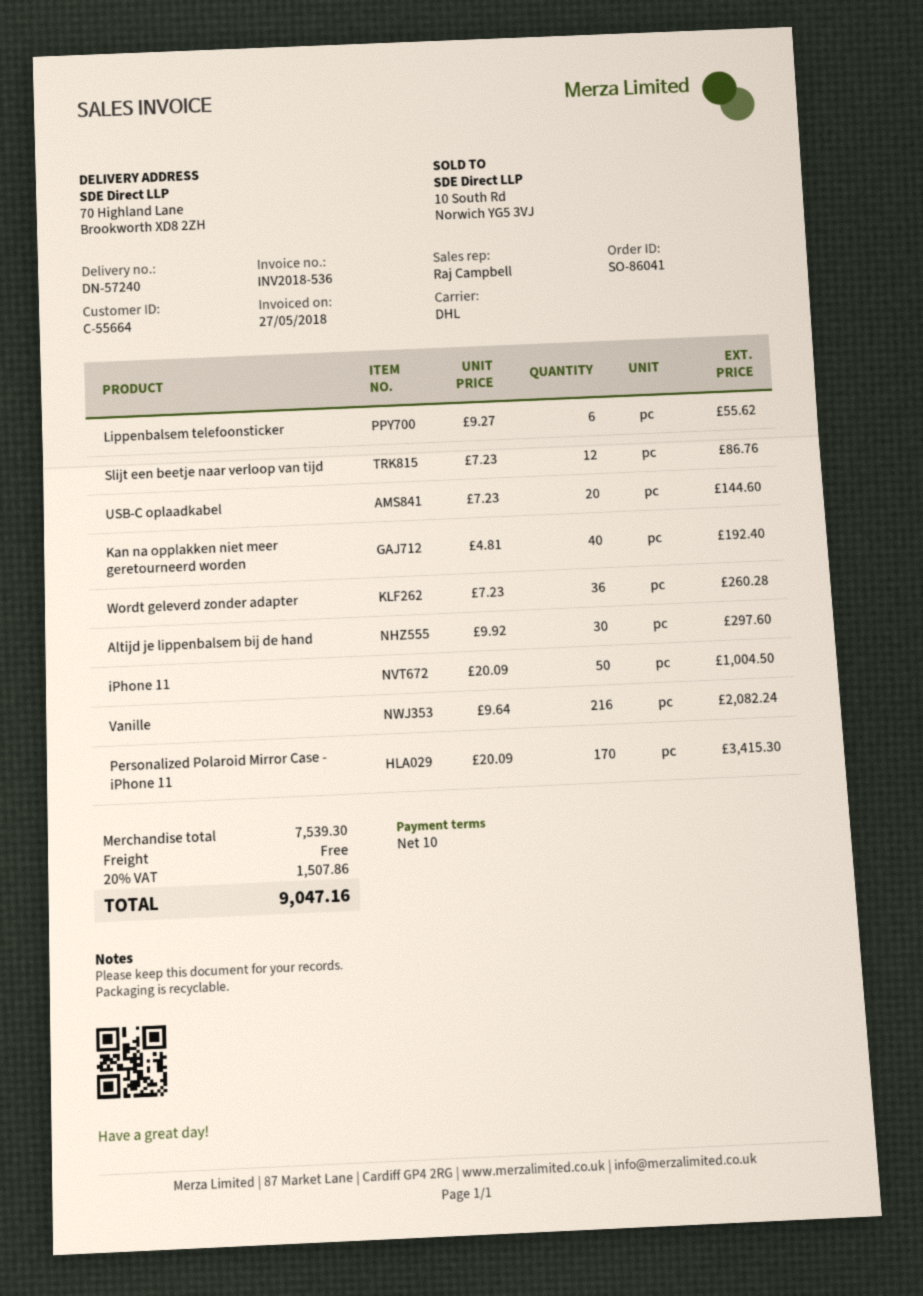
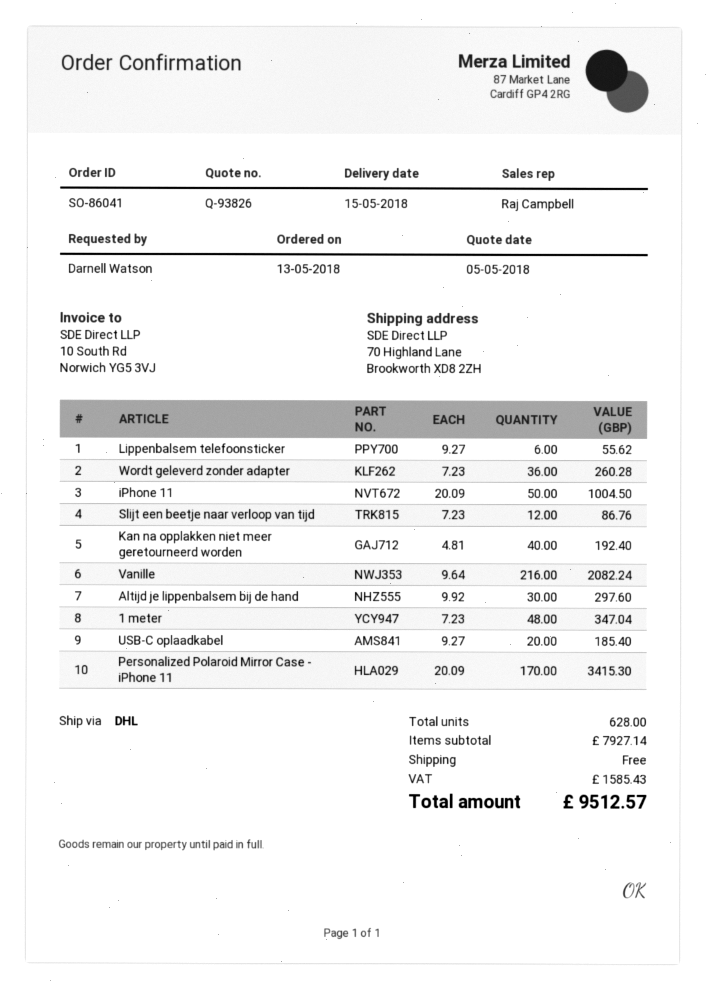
USB-C oplaadkabel: 20 x 7.23 = 144.60 -> 20 x 9.27 = 185.40
1 meter: none -> 48 x 7.23 = 347.04
subtotal: 7539.30 -> 7927.14
tax: 1507.86 -> 1585.43
total: 9047.16 -> 9512.57

